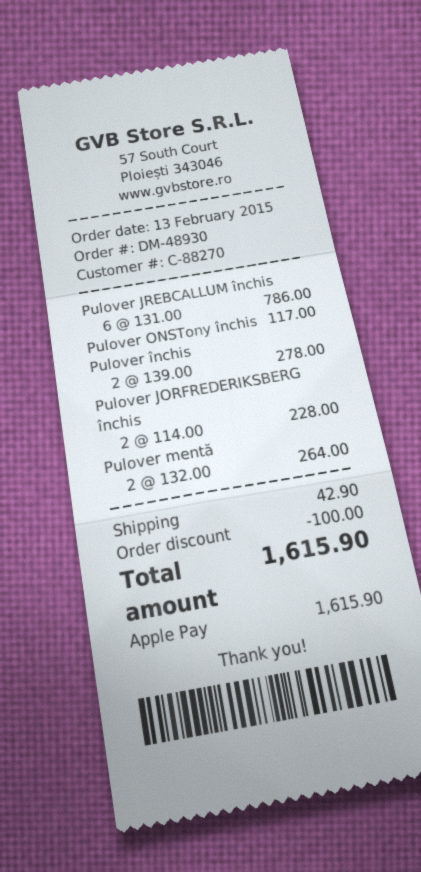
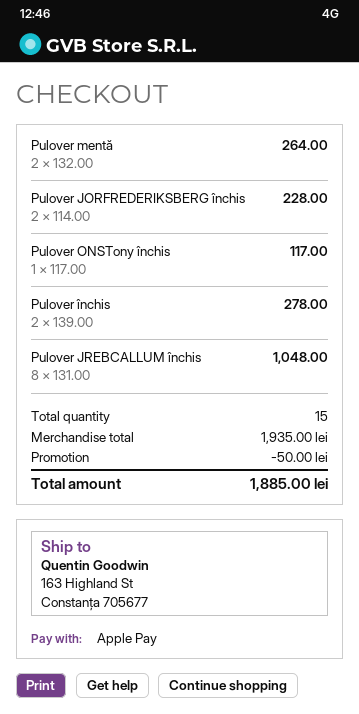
Pulover JREBCALLUM închis: 6 x 131.00 = 786.00 -> 8 x 131.00 = 1048.00
discount: 100.00 -> 50.00
shipping: 42.90 -> none
total: 1615.90 -> 1885.00

